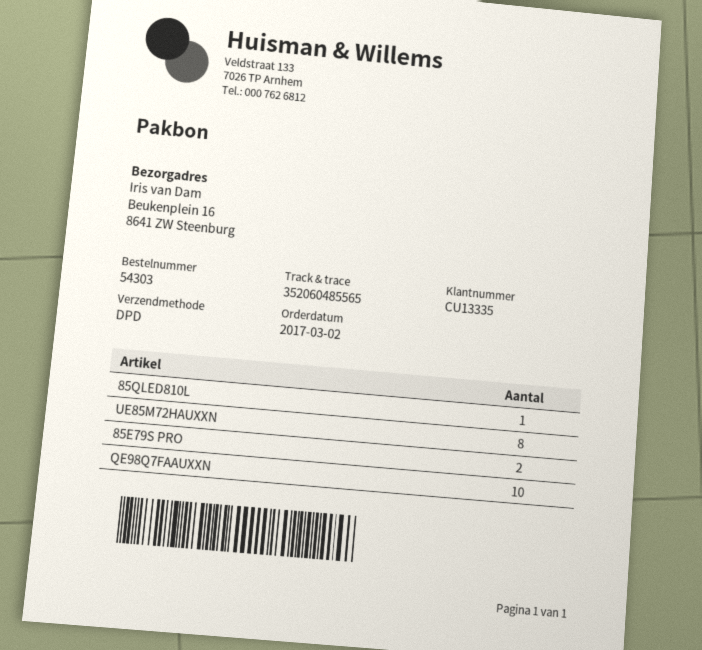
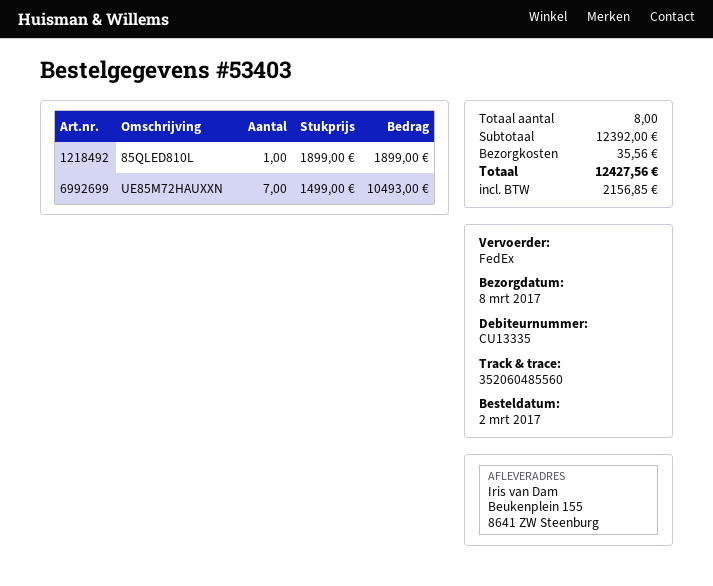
order number: 54303 -> 53403
shipping method: DPD -> FedEx
tracking number: 352060485565 -> 352060485560
ship to: Beukenplein 16, 8641 ZW Steenburg -> Beukenplein 155, 8641 ZW Steenburg
UE85M72HAUXXN: 8 -> 7
85E79S PRO: 2 -> none
QE98Q7FAAUXXN: 10 -> none

